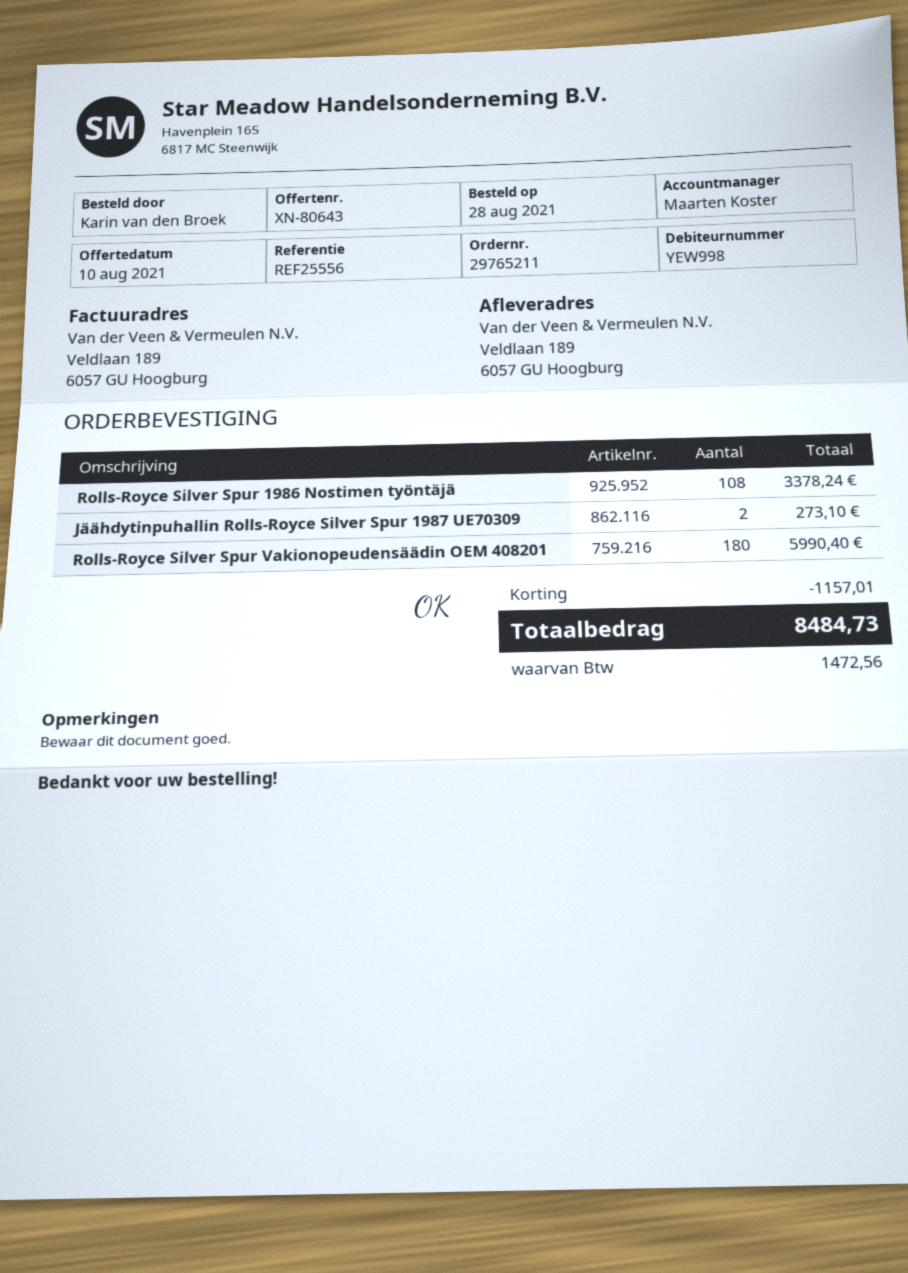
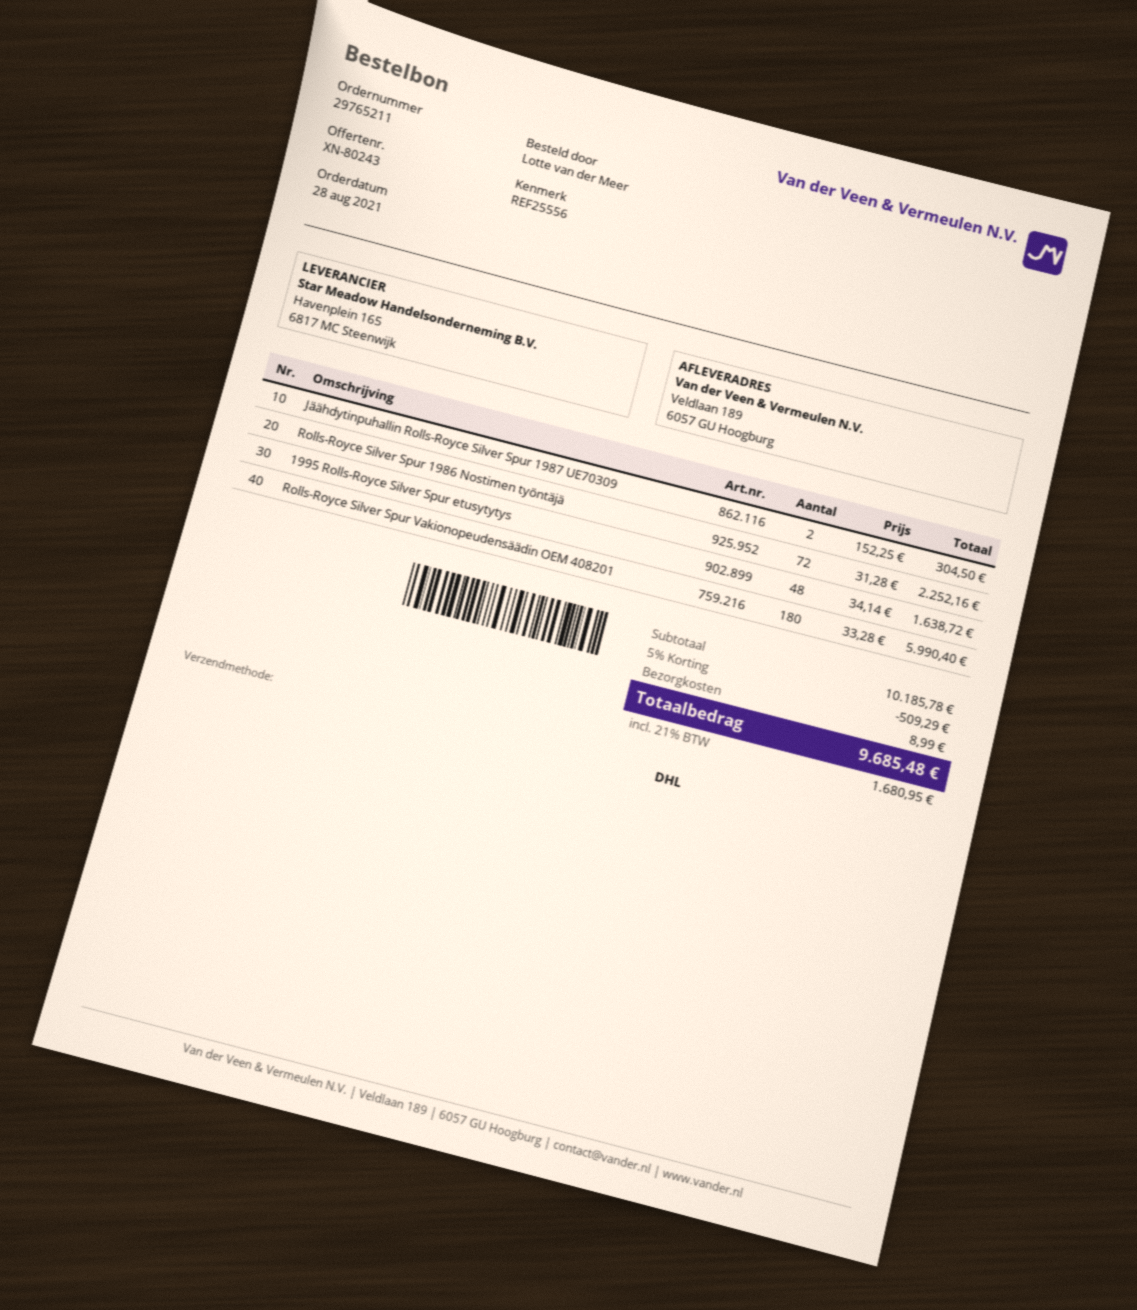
quote number: XN-80643 -> XN-80243
ordered by: Karin van den Broek -> Lotte van der Meer
Rolls-Royce Silver Spur 1986 Nostimen työntäjä: 108 for 3378.24 -> 72 for 2252.16
Jäähdytinpuhallin Rolls-Royce Silver Spur 1987 UE70309: 2 for 273.10 -> 2 for 304.50
1995 Rolls-Royce Silver Spur etusytytys: none -> 48 for 1638.72
discount: 1157.01 -> 509.29
shipping: none -> 8.99
tax: 1472.56 -> 1680.95
total: 8484.73 -> 9685.48

